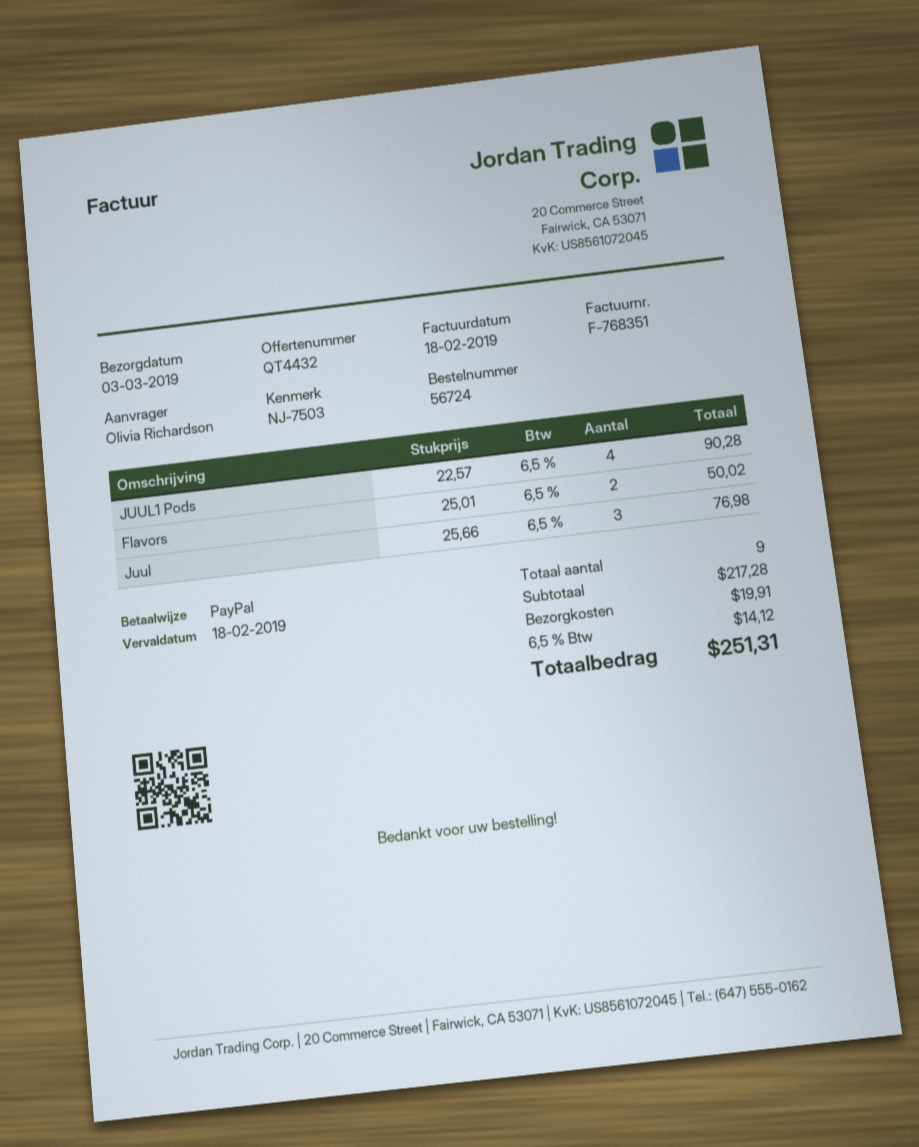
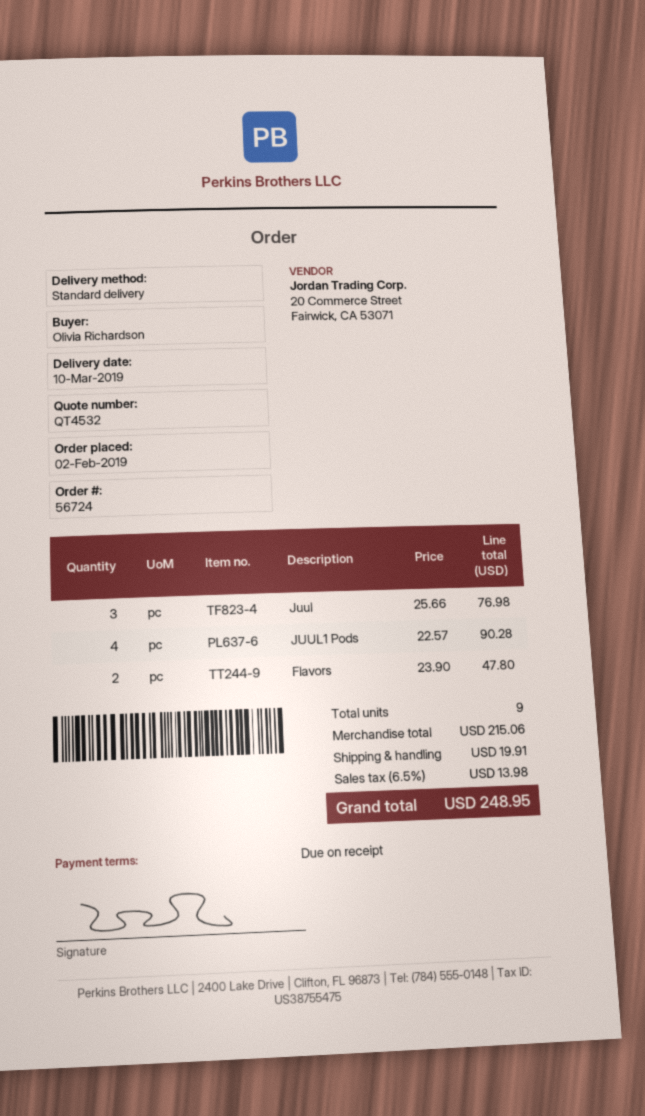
quote number: QT4432 -> QT4532
delivery date: 2019-03-03 -> 2019-03-10
Flavors: 2 x 25.01 = 50.02 -> 2 x 23.90 = 47.80
subtotal: 217.28 -> 215.06
tax: 6.5% = 14.12 -> 6.5% = 13.98
total: 251.31 -> 248.95

